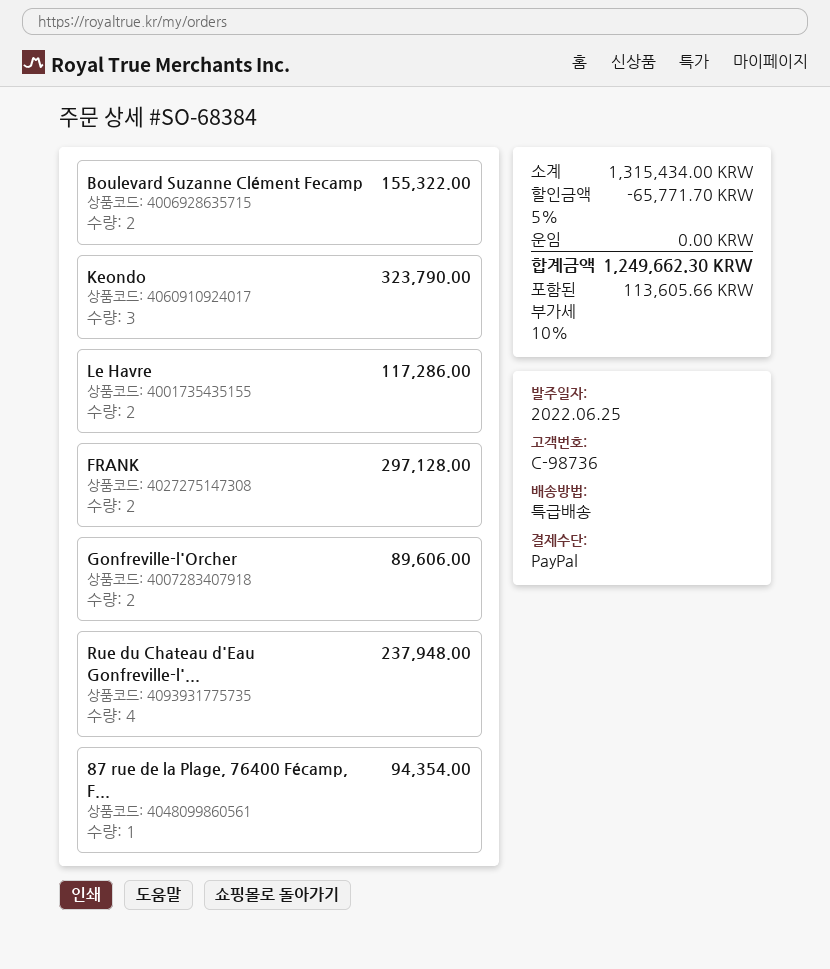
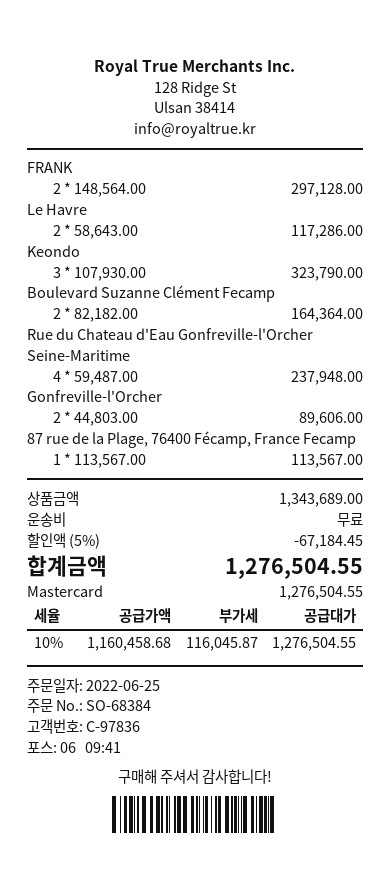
customer number: C-98736 -> C-97836
payment method: PayPal -> Mastercard
Boulevard Suzanne Clément Fecamp: 2 for 155322.00 -> 2 for 164364.00
87 rue de la Plage, 76400 Fécamp, F...: 1 for 94354.00 -> 1 for 113567.00
subtotal: 1315434.00 -> 1343689.00
discount: 5% = 65771.70 -> 5% = 67184.45
tax: 10% = 113605.66 -> 10% = 116045.87
total: 1249662.30 -> 1276504.55

